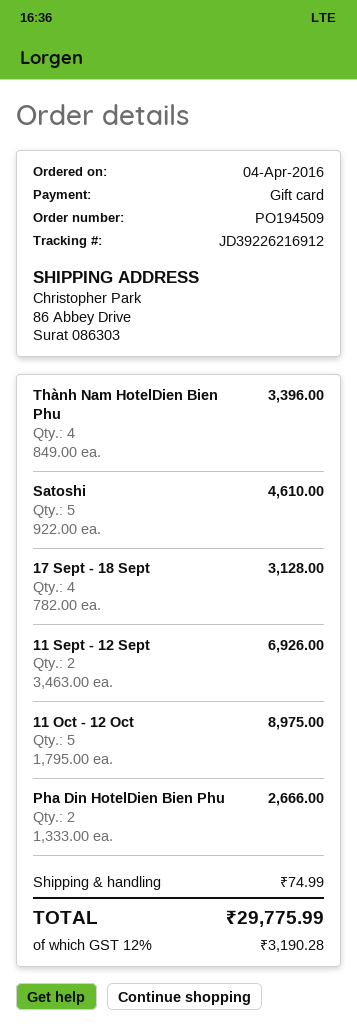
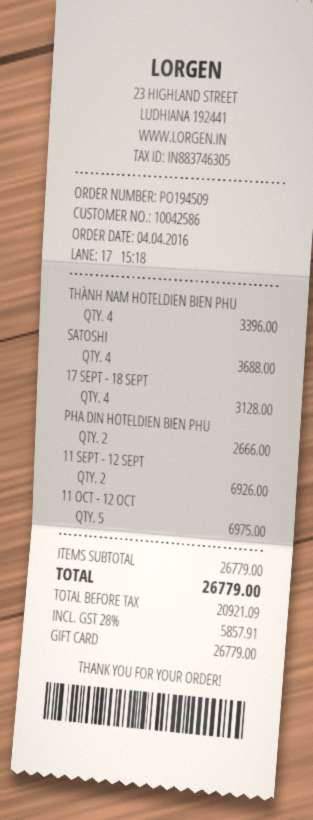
Satoshi: 5 for 4610.00 -> 4 for 3688.00
11 Oct - 12 Oct: 5 for 8975.00 -> 5 for 6975.00
shipping: 74.99 -> none
tax: 12% = 3190.28 -> 28% = 5857.91
total: 29775.99 -> 26779.00

